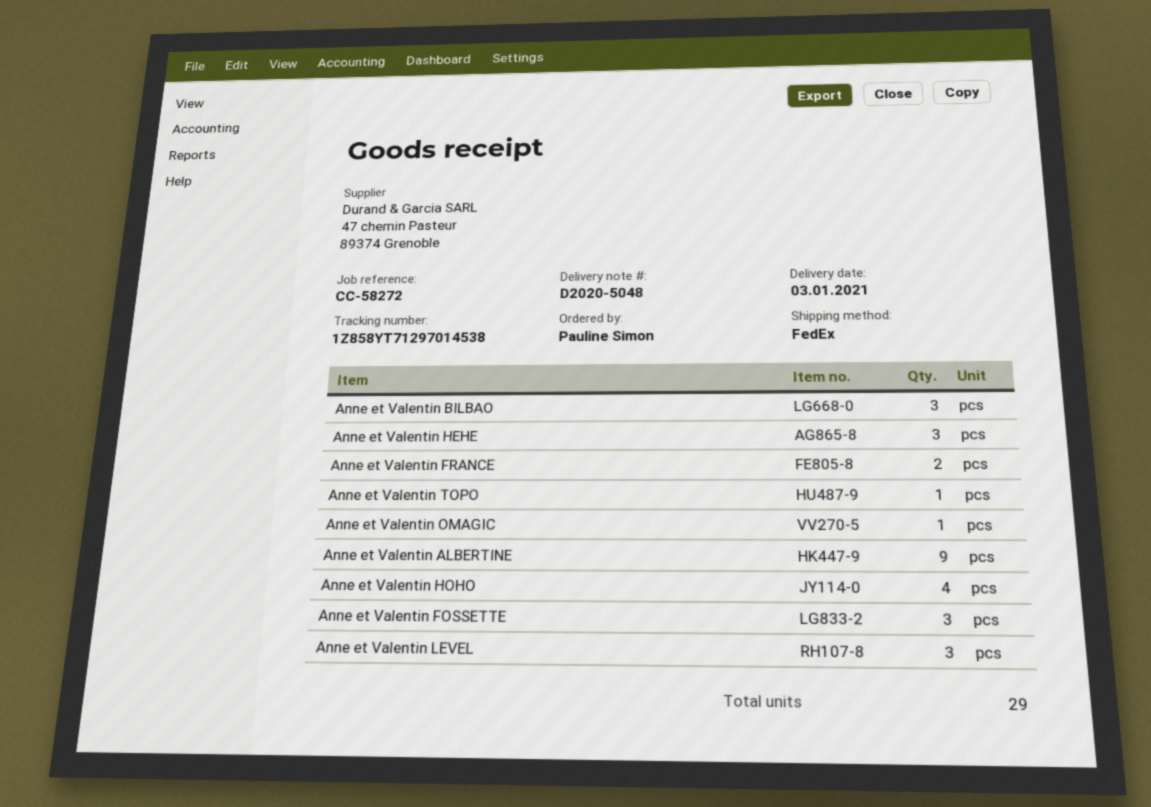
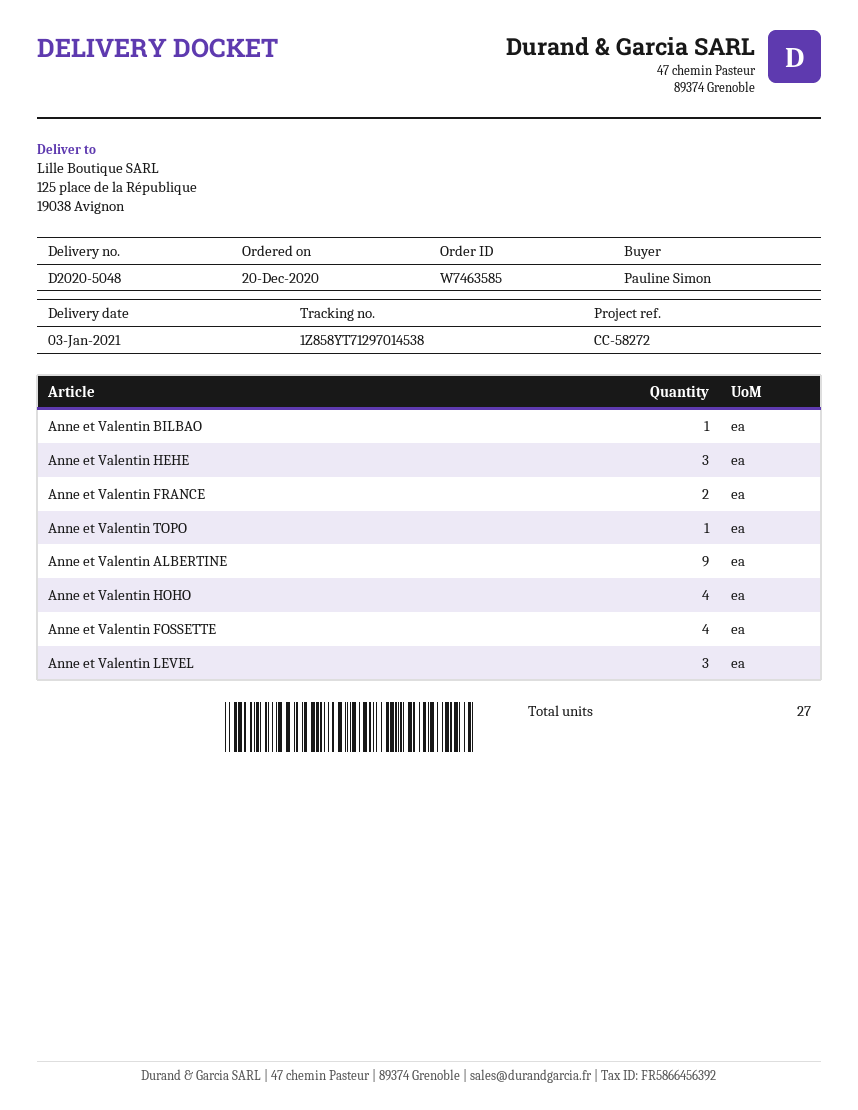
Anne et Valentin BILBAO: 3 -> 1
Anne et Valentin OMAGIC: 1 -> none
Anne et Valentin FOSSETTE: 3 -> 4
total quantity: 29 -> 27

